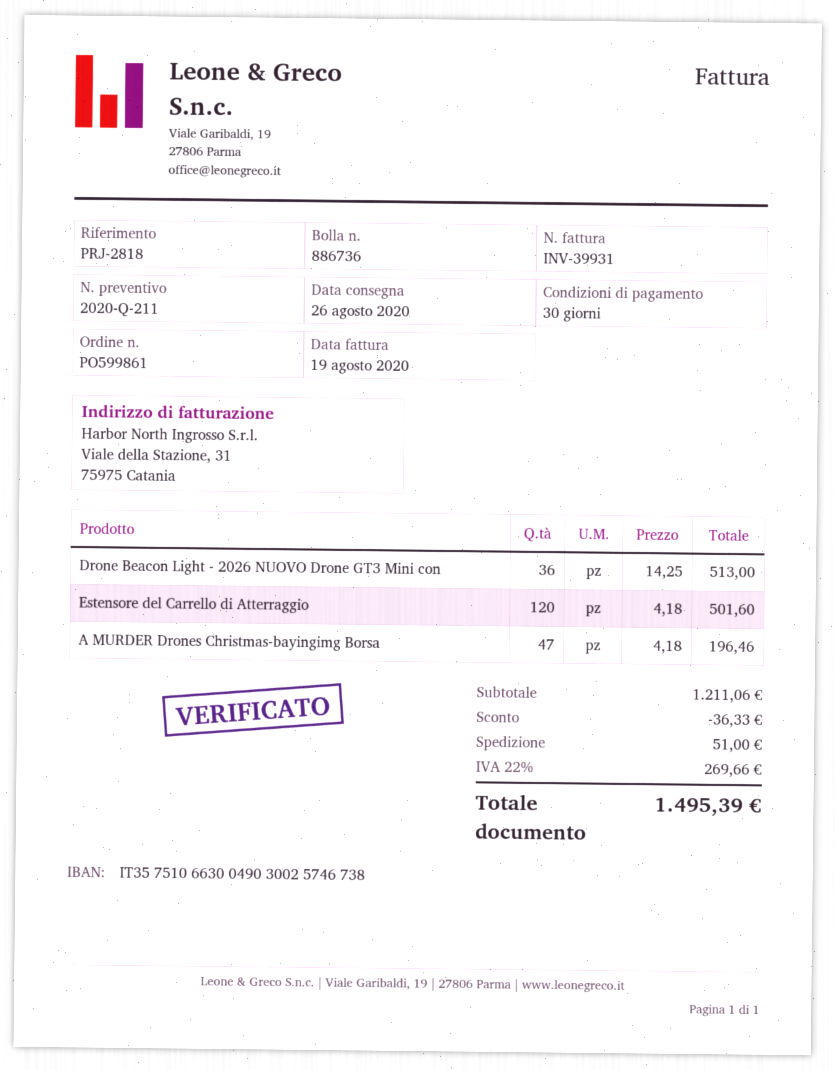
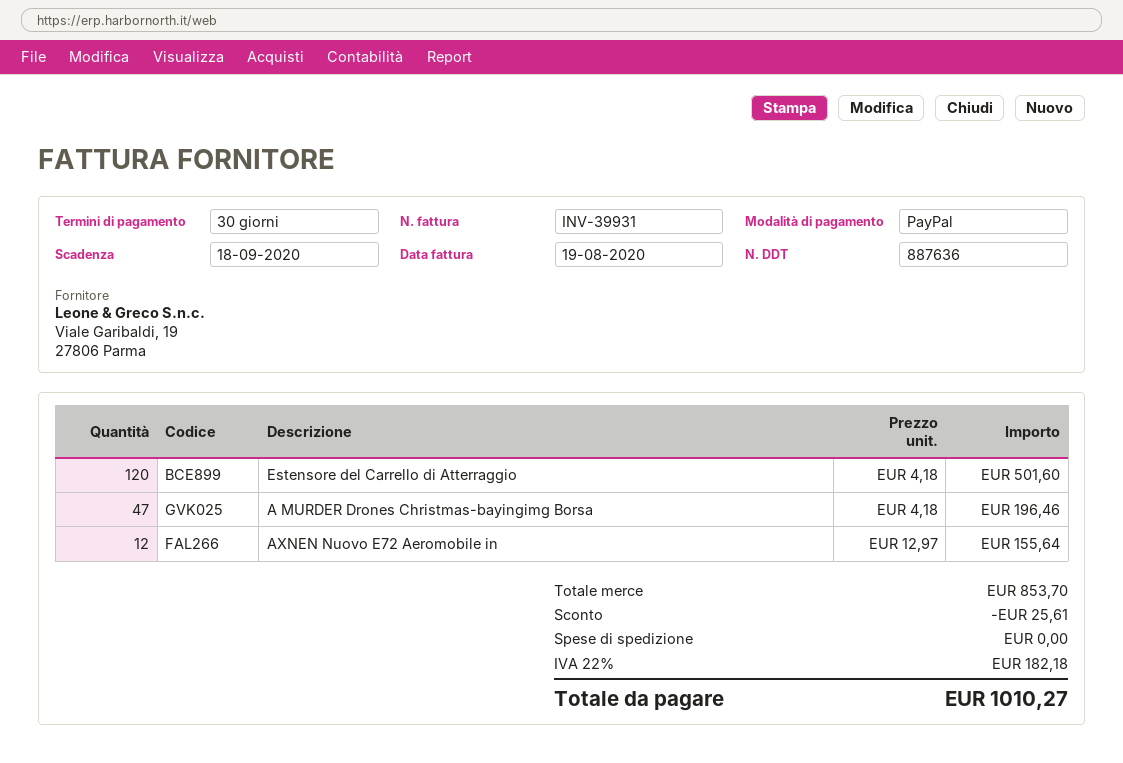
delivery note number: 886736 -> 887636
Drone Beacon Light - 2026 NUOVO Drone GT3 Mini con: 36 x 14.25 = 513.00 -> none
AXNEN Nuovo E72 Aeromobile in: none -> 12 x 12.97 = 155.64
subtotal: 1211.06 -> 853.70
discount: 36.33 -> 25.61
shipping: 51.00 -> 0.00
tax: 22% = 269.66 -> 22% = 182.18
total: 1495.39 -> 1010.27

